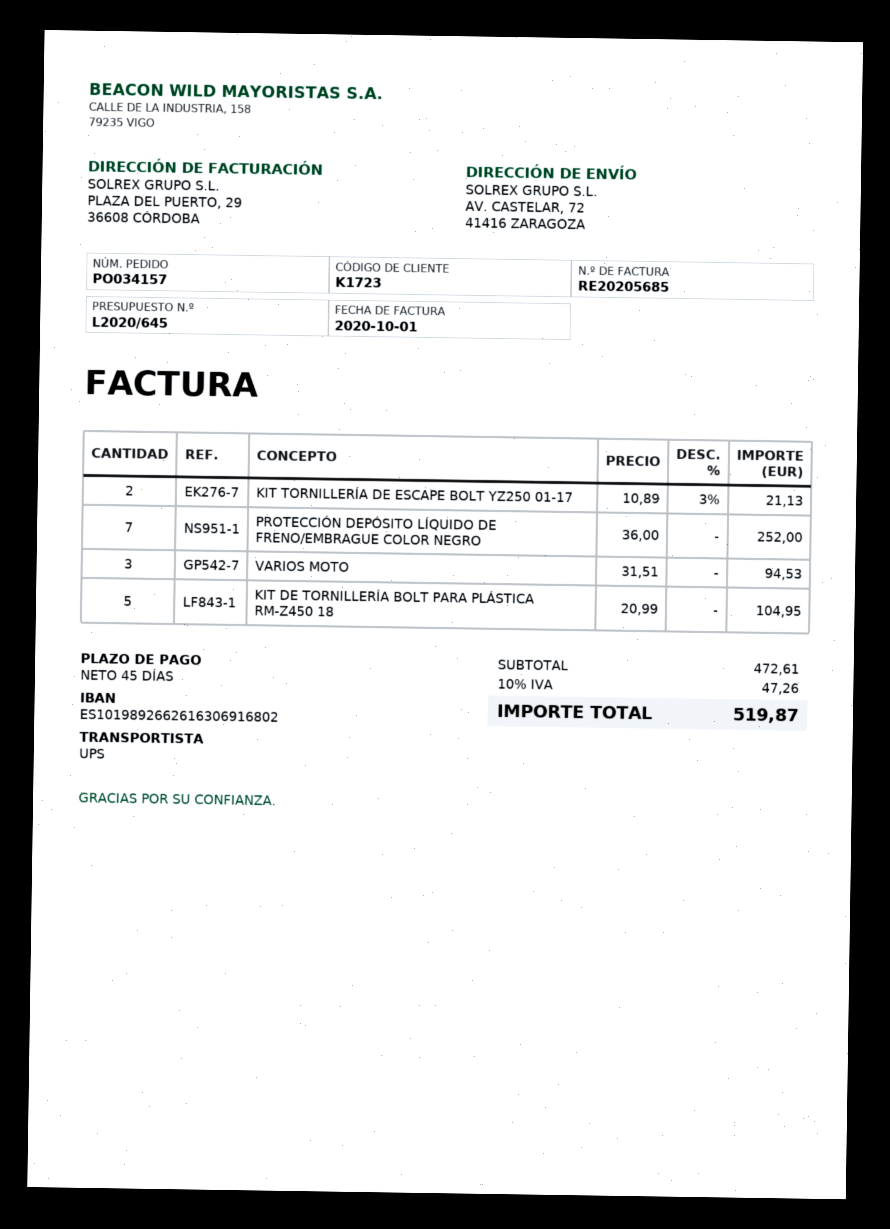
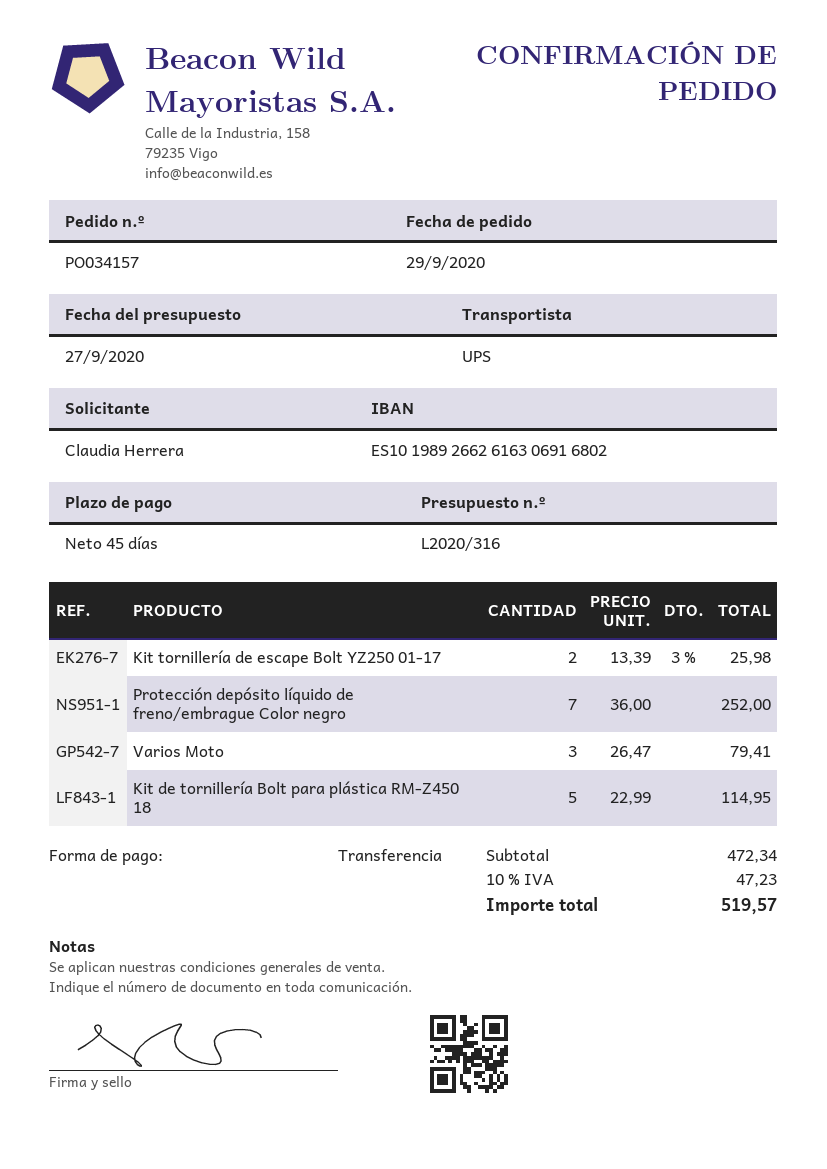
quote number: L2020/645 -> L2020/316
KIT TORNILLERÍA DE ESCAPE BOLT YZ250 01-17: 2 x 10.89 - 3% = 21.13 -> 2 x 13.39 - 3% = 25.98
VARIOS MOTO: 3 x 31.51 = 94.53 -> 3 x 26.47 = 79.41
KIT DE TORNILLERÍA BOLT PARA PLÁSTICA RM-Z450 18: 5 x 20.99 = 104.95 -> 5 x 22.99 = 114.95
subtotal: 472.61 -> 472.34
tax: 10% = 47.26 -> 10% = 47.23
total: 519.87 -> 519.57

